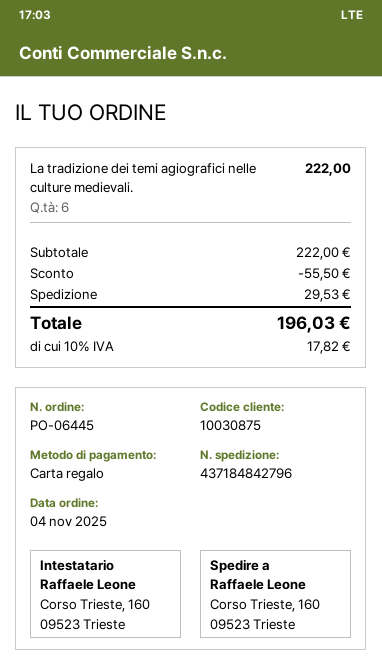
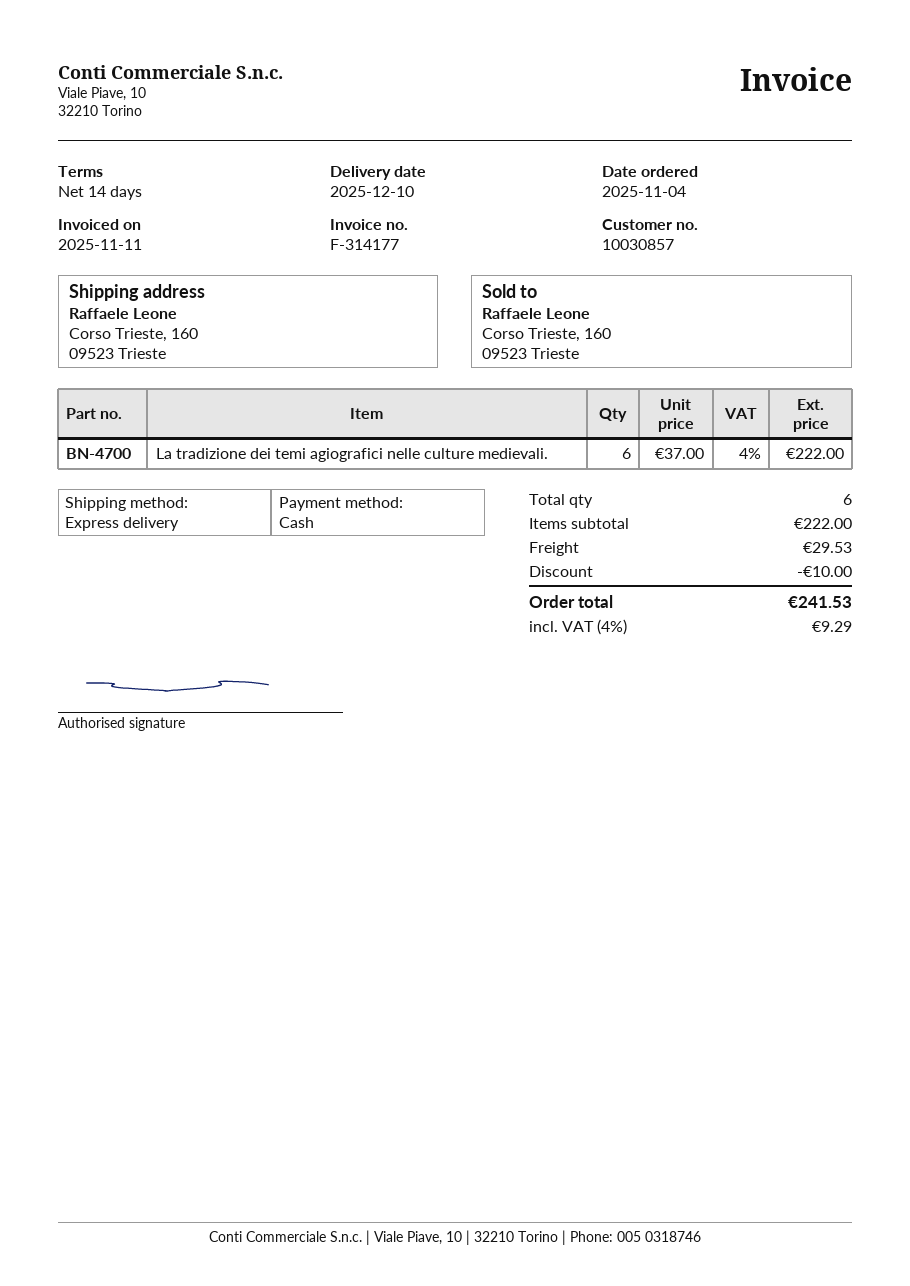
customer number: 10030875 -> 10030857
payment method: gift card -> cash
discount: 55.50 -> 10.00
tax: 10% = 17.82 -> 4% = 9.29
total: 196.03 -> 241.53

